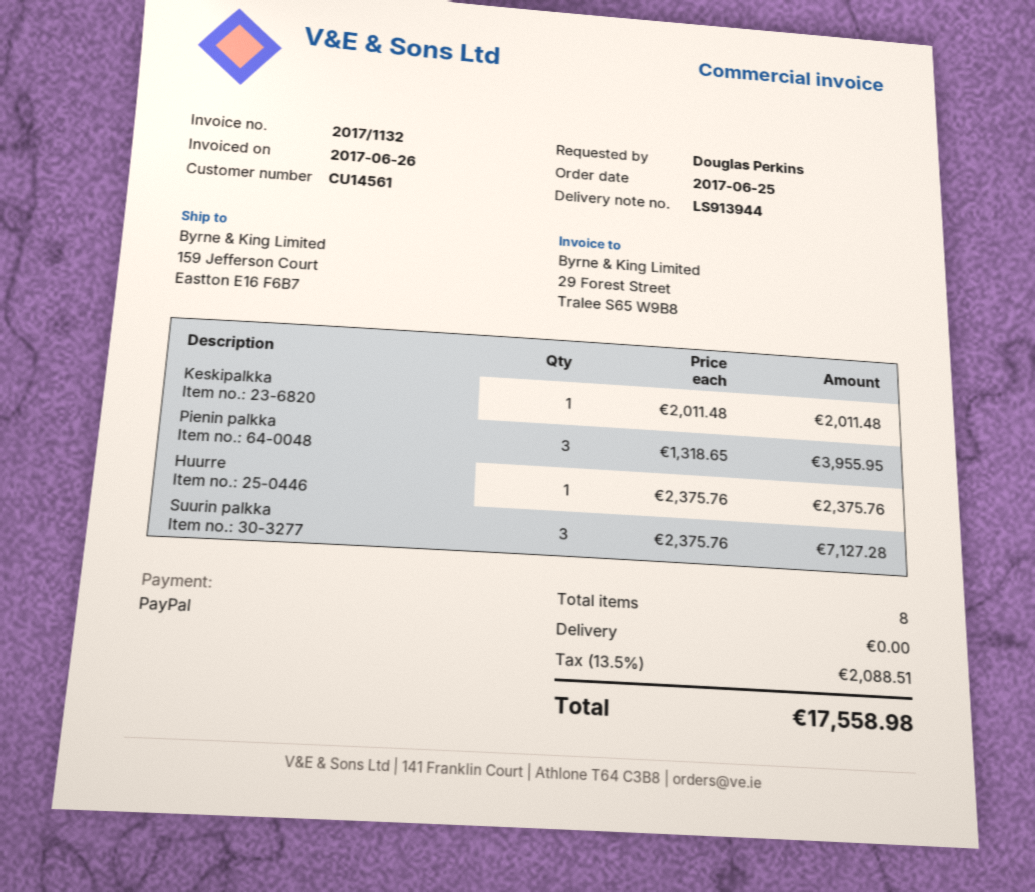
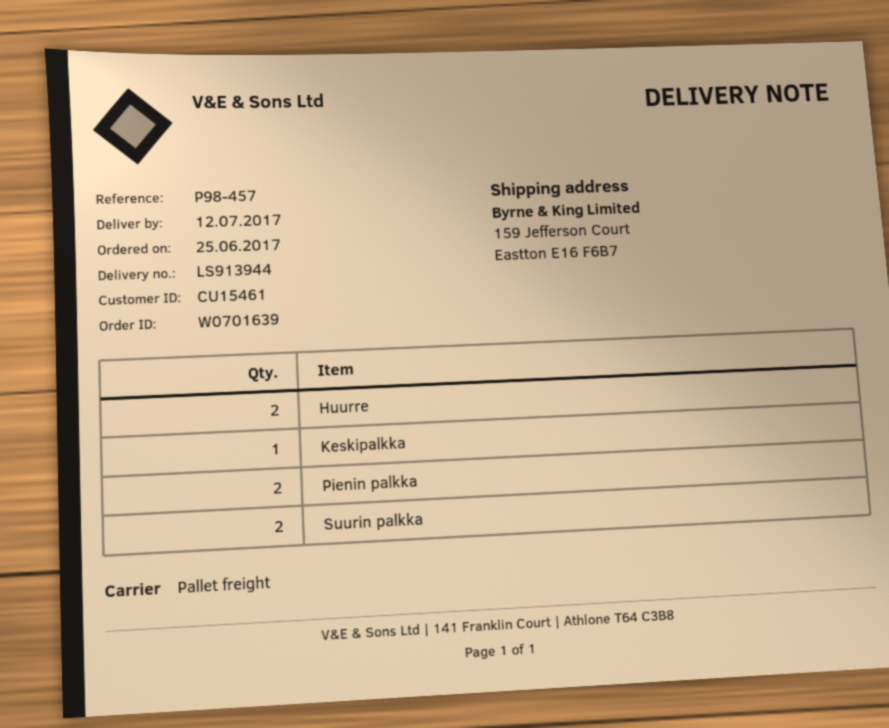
customer number: CU14561 -> CU15461
Pienin palkka: 3 -> 2
Huurre: 1 -> 2
Suurin palkka: 3 -> 2

